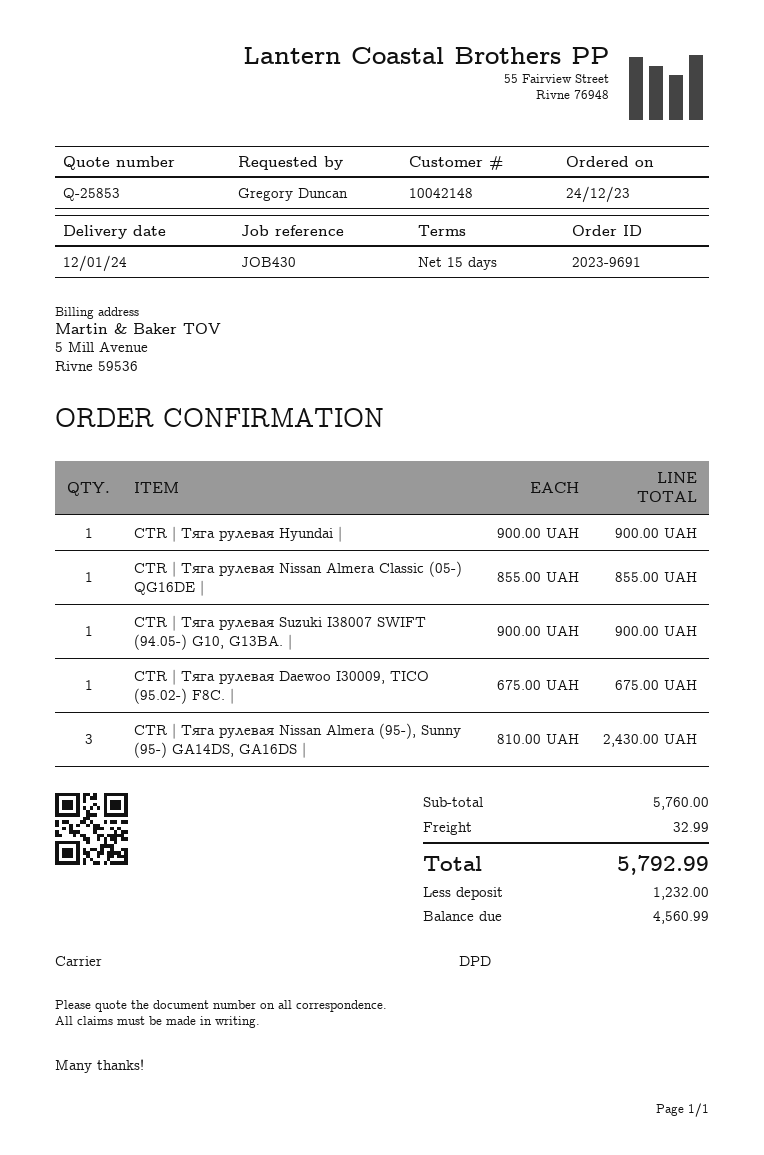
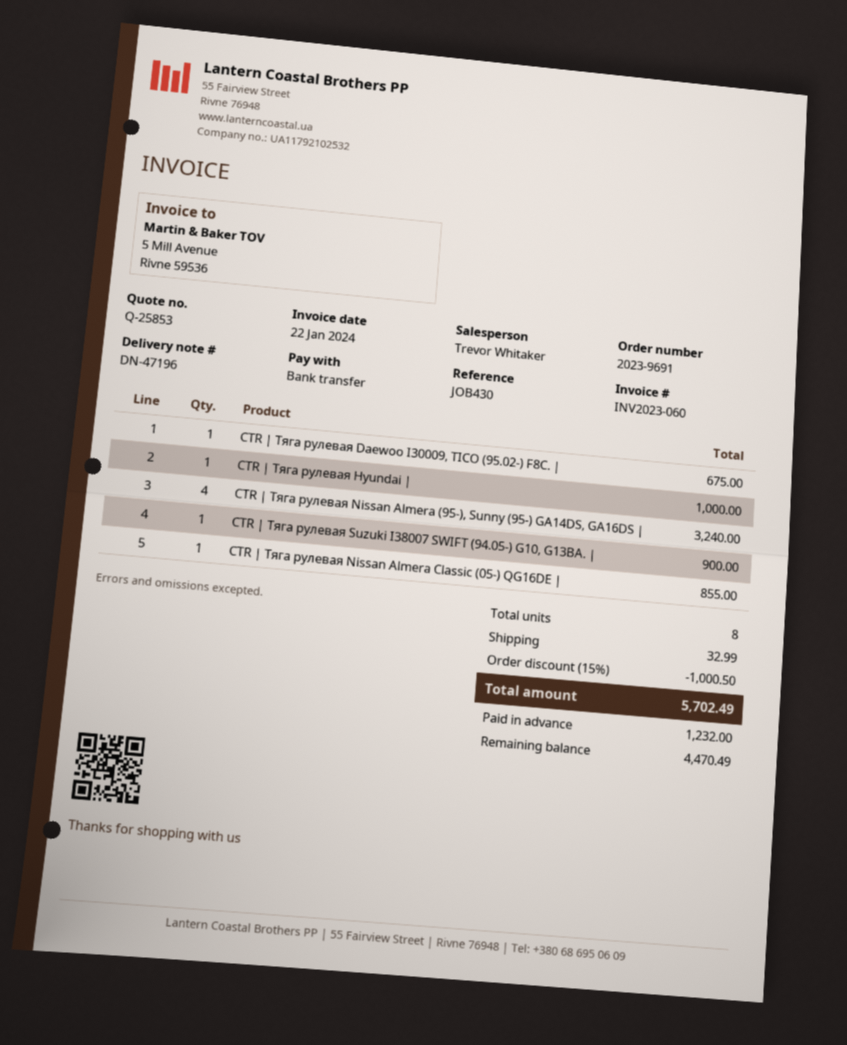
CTR | Тяга рулевая Hyundai |: 1 for 900.00 -> 1 for 1000.00
CTR | Тяга рулевая Nissan Almera (95-), Sunny (95-) GA14DS, GA16DS |: 3 for 2430.00 -> 4 for 3240.00
discount: none -> 15% = 1000.50
total: 5792.99 -> 5702.49
balance: 4560.99 -> 4470.49

